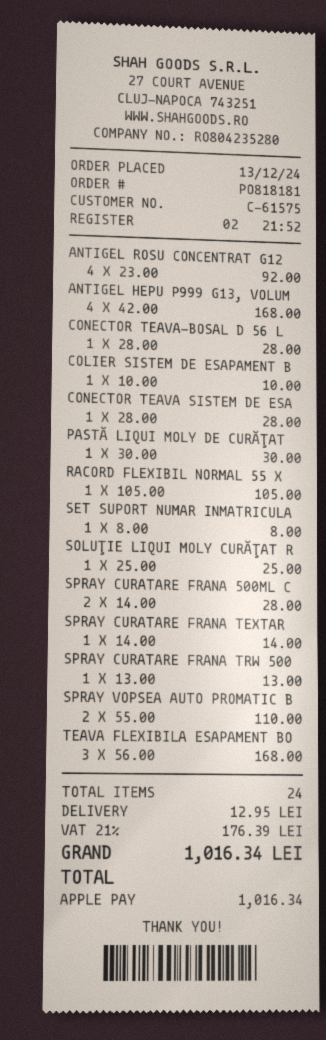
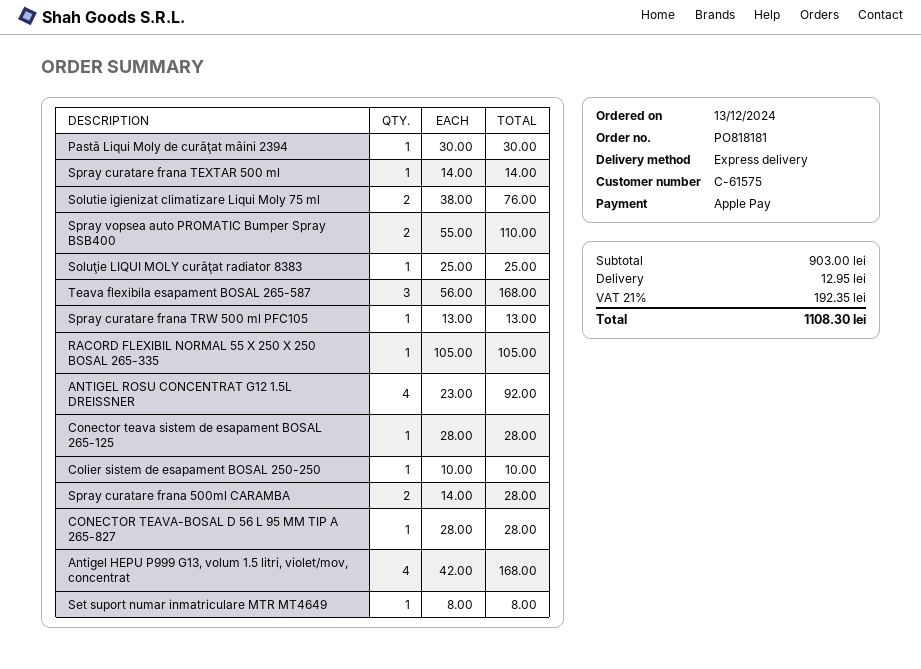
Solutie igienizat climatizare Liqui Moly 75 ml: none -> 2 x 38.00 = 76.00
tax: 21% = 176.39 -> 21% = 192.35
total: 1016.34 -> 1108.30

